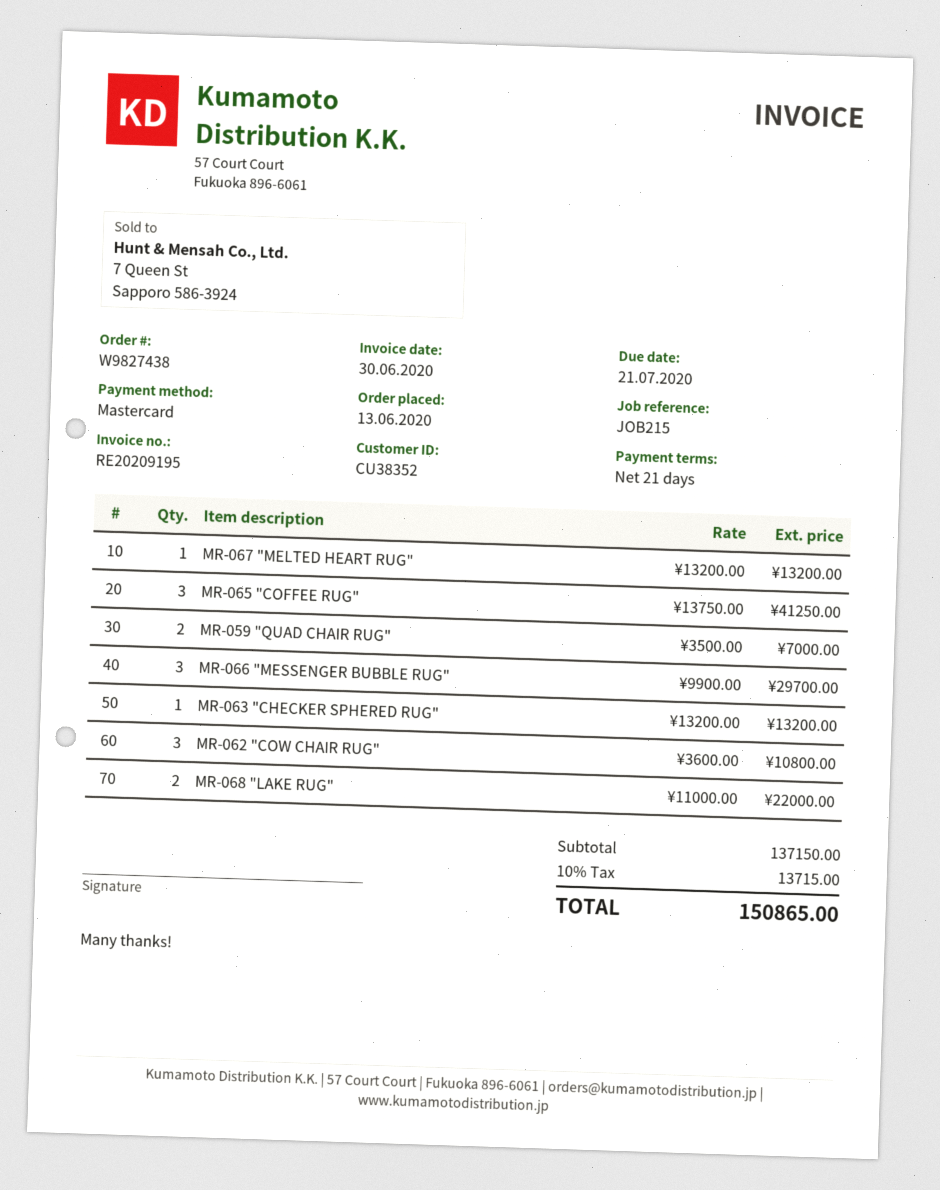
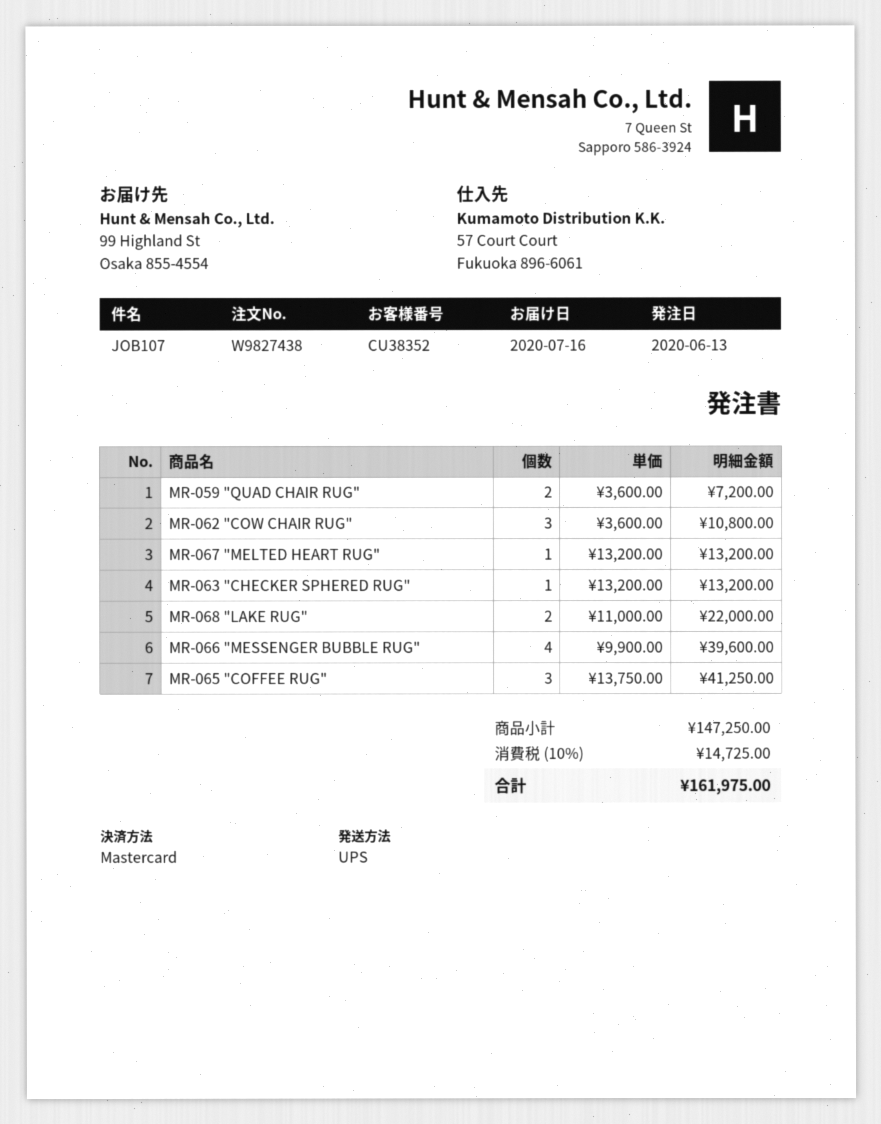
reference: JOB215 -> JOB107
MR-059 "QUAD CHAIR RUG": 2 x 3500.00 = 7000.00 -> 2 x 3600.00 = 7200.00
MR-066 "MESSENGER BUBBLE RUG": 3 x 9900.00 = 29700.00 -> 4 x 9900.00 = 39600.00
subtotal: 137150.00 -> 147250.00
tax: 10% = 13715.00 -> 10% = 14725.00
total: 150865.00 -> 161975.00

